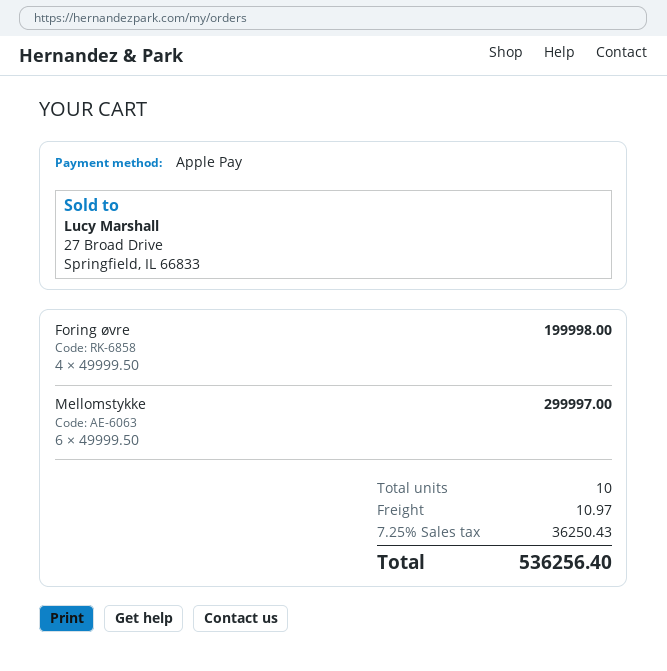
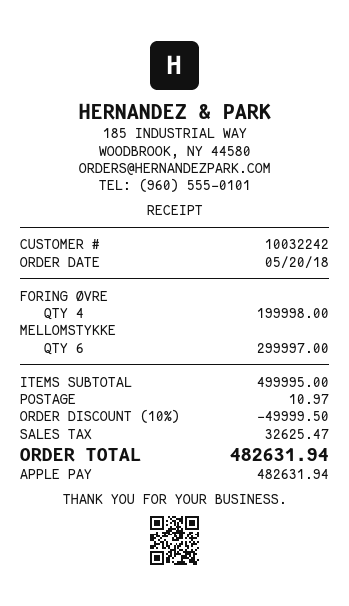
discount: none -> 10% = 49999.50
tax: 36250.43 -> 32625.47
total: 536256.40 -> 482631.94

